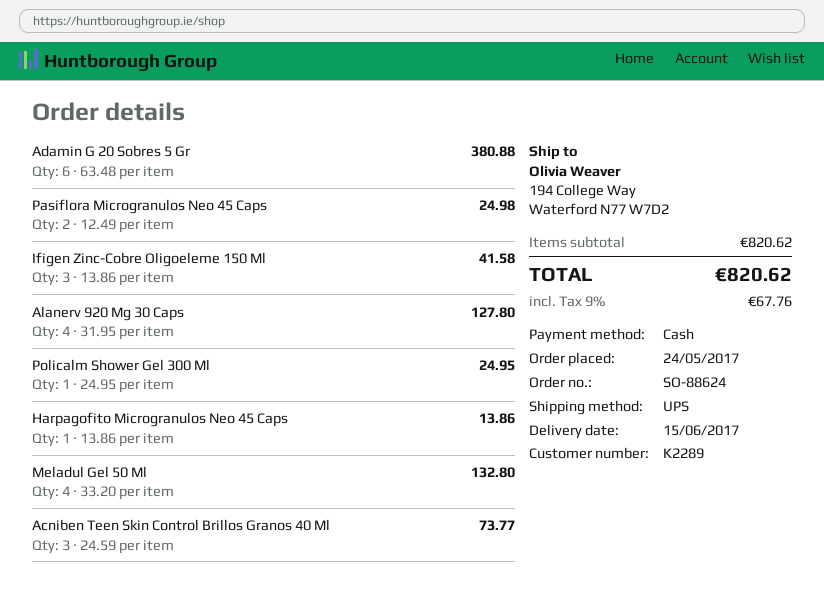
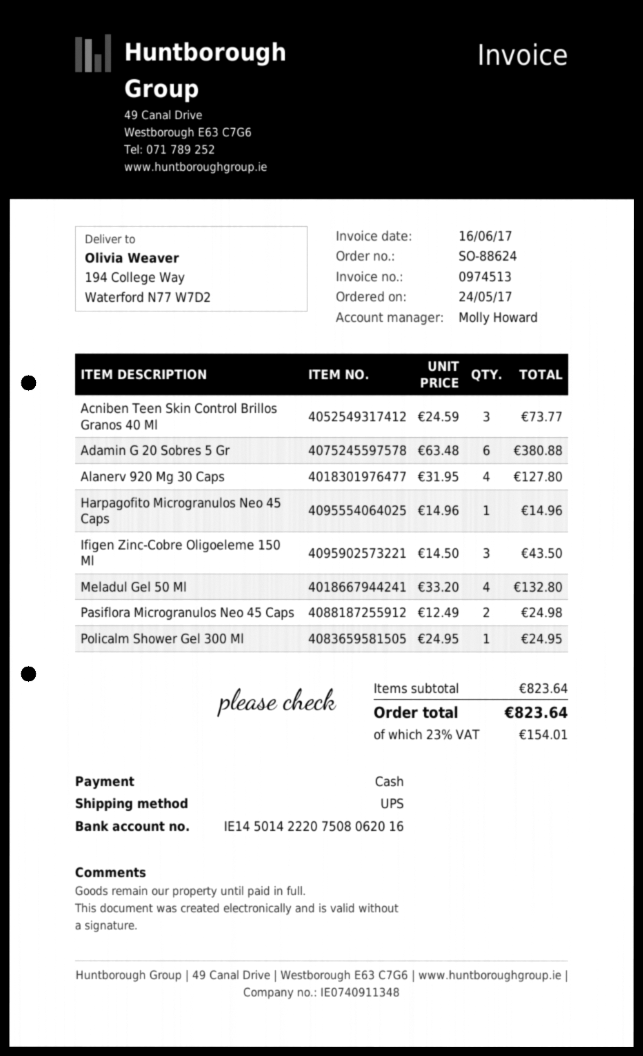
Ifigen Zinc-Cobre Oligoeleme 150 Ml: 3 x 13.86 = 41.58 -> 3 x 14.50 = 43.50
Harpagofito Microgranulos Neo 45 Caps: 1 x 13.86 = 13.86 -> 1 x 14.96 = 14.96
subtotal: 820.62 -> 823.64
tax: 9% = 67.76 -> 23% = 154.01
total: 820.62 -> 823.64

